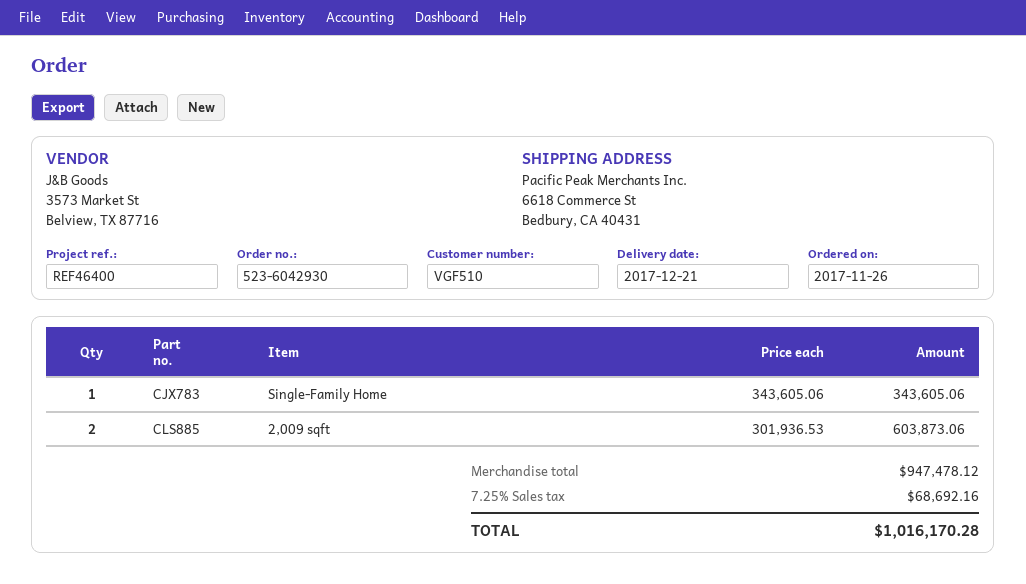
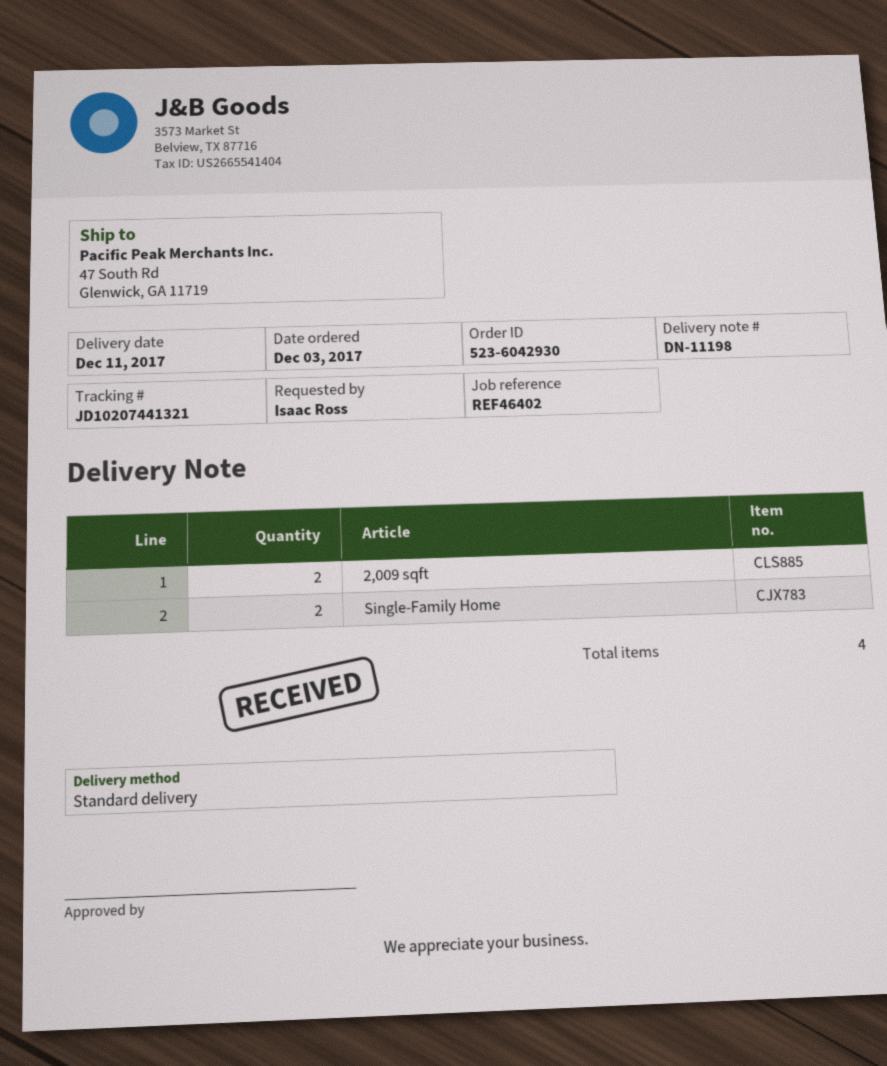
order date: 2017-11-26 -> 2017-12-03
delivery date: 2017-12-21 -> 2017-12-11
reference: REF46400 -> REF46402
ship to: 6618 Commerce St, Bedbury, CA 40431 -> 47 South Rd, Glenwick, GA 11719
Single-Family Home: 1 -> 2

